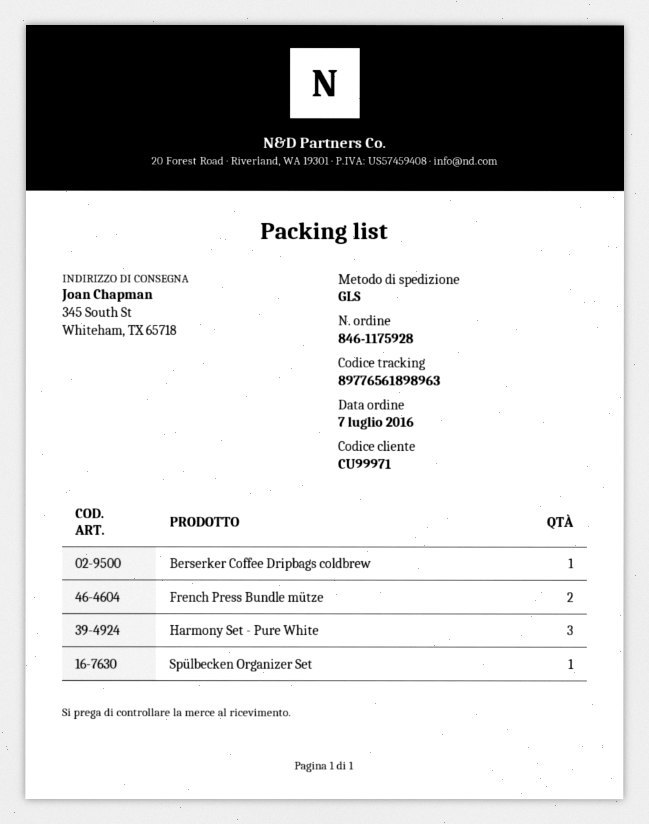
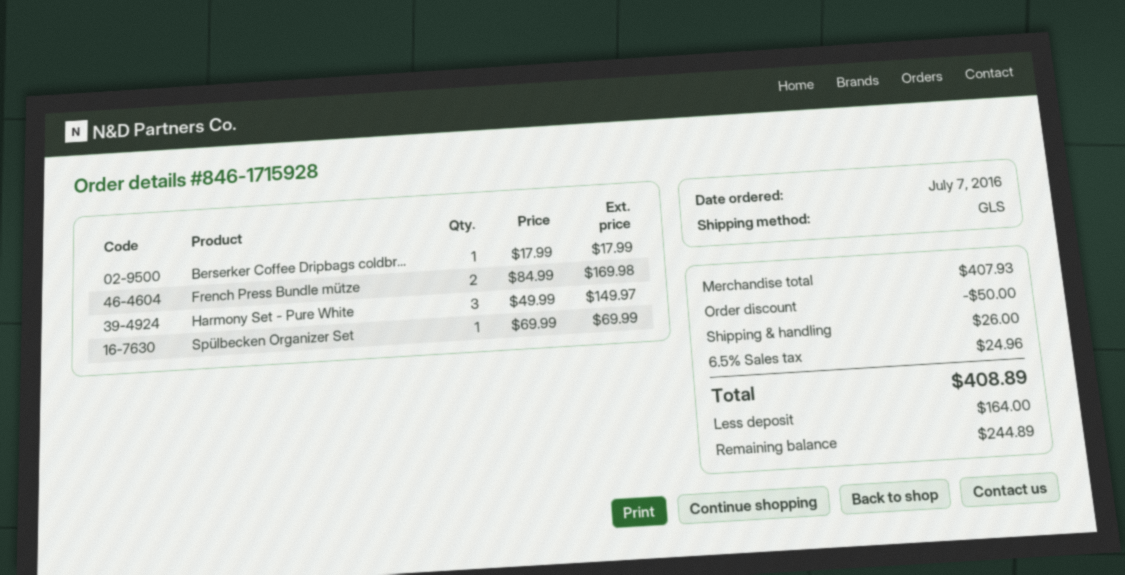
order number: 846-1175928 -> 846-1715928

